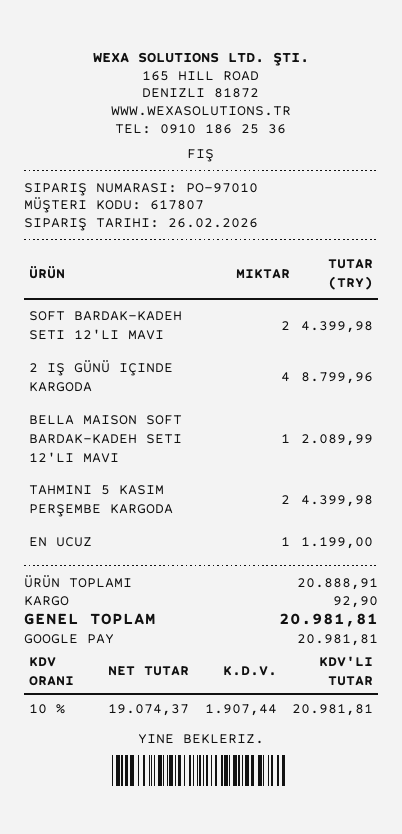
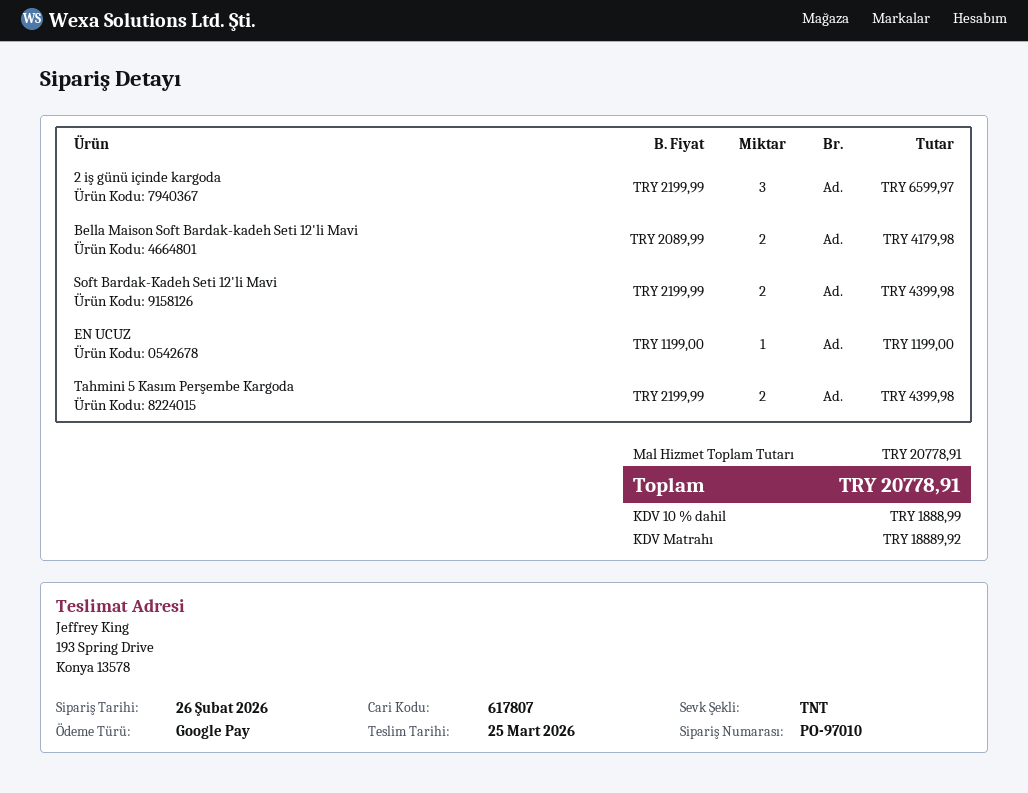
2 IŞ GÜNÜ IÇINDE KARGODA: 4 for 8799.96 -> 3 for 6599.97
BELLA MAISON SOFT BARDAK-KADEH SETI 12'LI MAVI: 1 for 2089.99 -> 2 for 4179.98
subtotal: 20888.91 -> 20778.91
shipping: 92.90 -> none
net: 19074.37 -> 18889.92
tax: 10% = 1907.44 -> 10% = 1888.99
total: 20981.81 -> 20778.91

